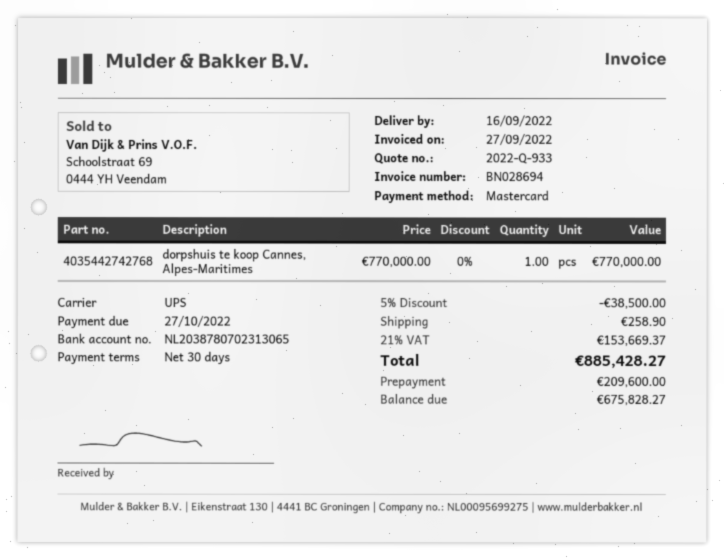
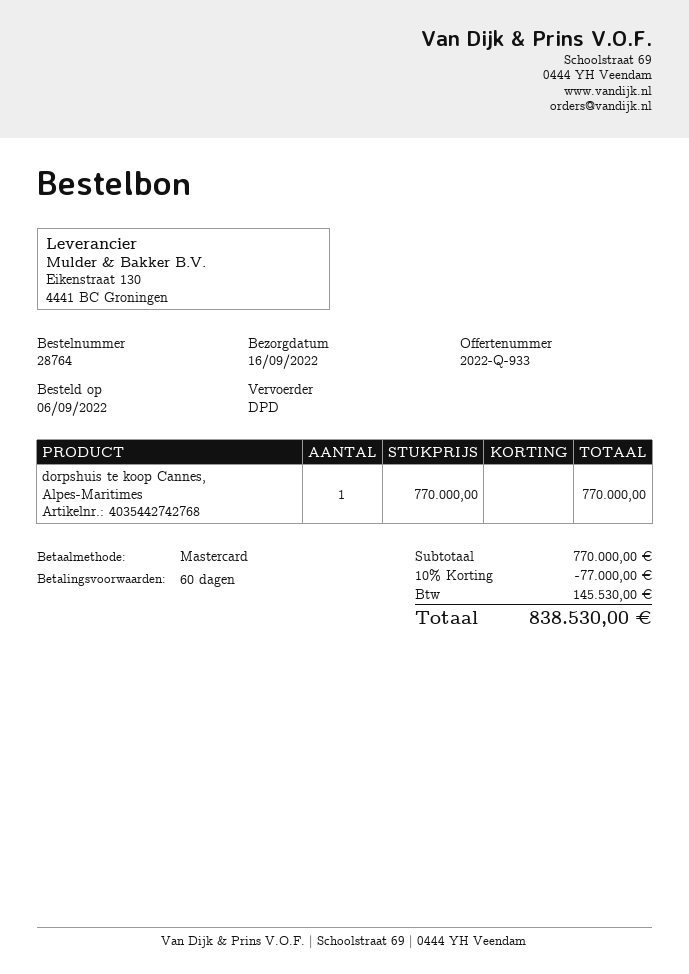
payment terms: 30 days -> 60 days
shipping method: UPS -> DPD
discount: 5% = 38500.00 -> 10% = 77000.00
shipping: 258.90 -> none
tax: 153669.37 -> 145530.00
total: 885428.27 -> 838530.00

